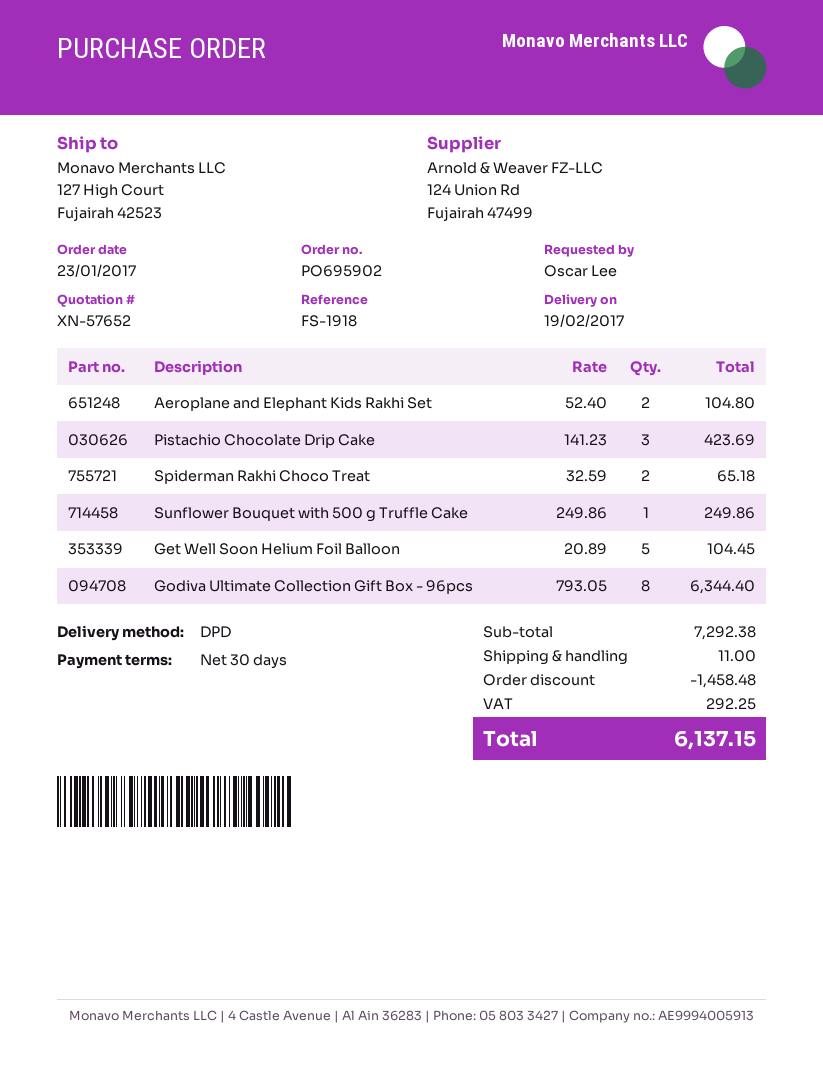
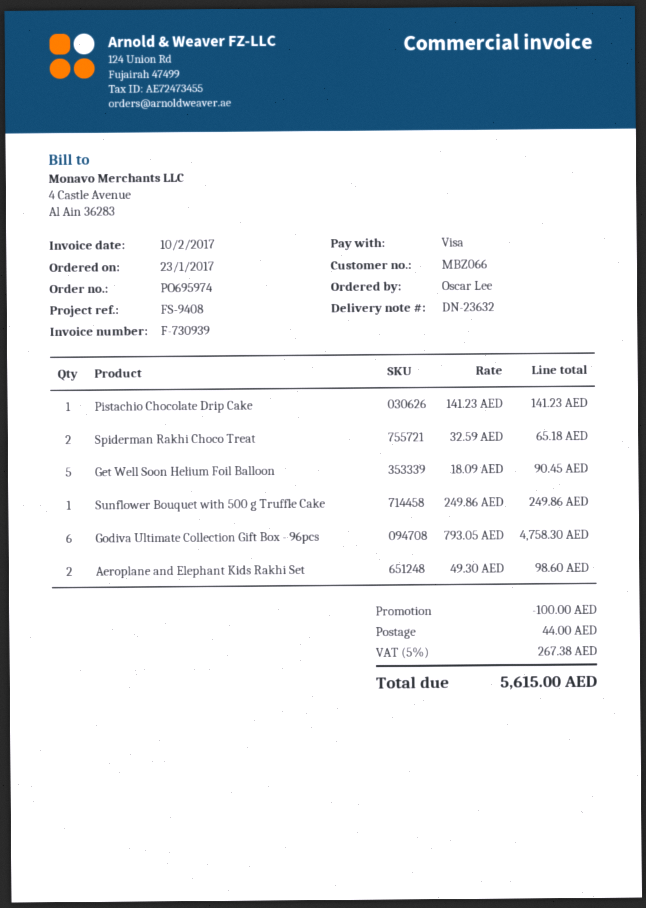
order number: PO695902 -> PO695974
reference: FS-1918 -> FS-9408
Aeroplane and Elephant Kids Rakhi Set: 2 x 52.40 = 104.80 -> 2 x 49.30 = 98.60
Pistachio Chocolate Drip Cake: 3 x 141.23 = 423.69 -> 1 x 141.23 = 141.23
Get Well Soon Helium Foil Balloon: 5 x 20.89 = 104.45 -> 5 x 18.09 = 90.45
Godiva Ultimate Collection Gift Box - 96pcs: 8 x 793.05 = 6344.40 -> 6 x 793.05 = 4758.30
discount: 1458.48 -> 100.00
shipping: 11.00 -> 44.00
tax: 292.25 -> 267.38
total: 6137.15 -> 5615.00

